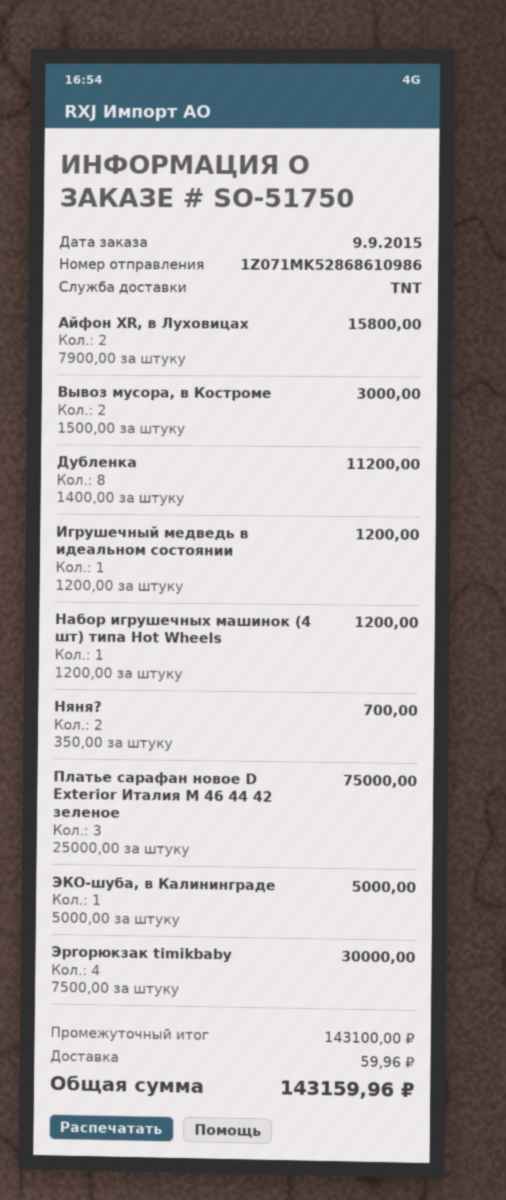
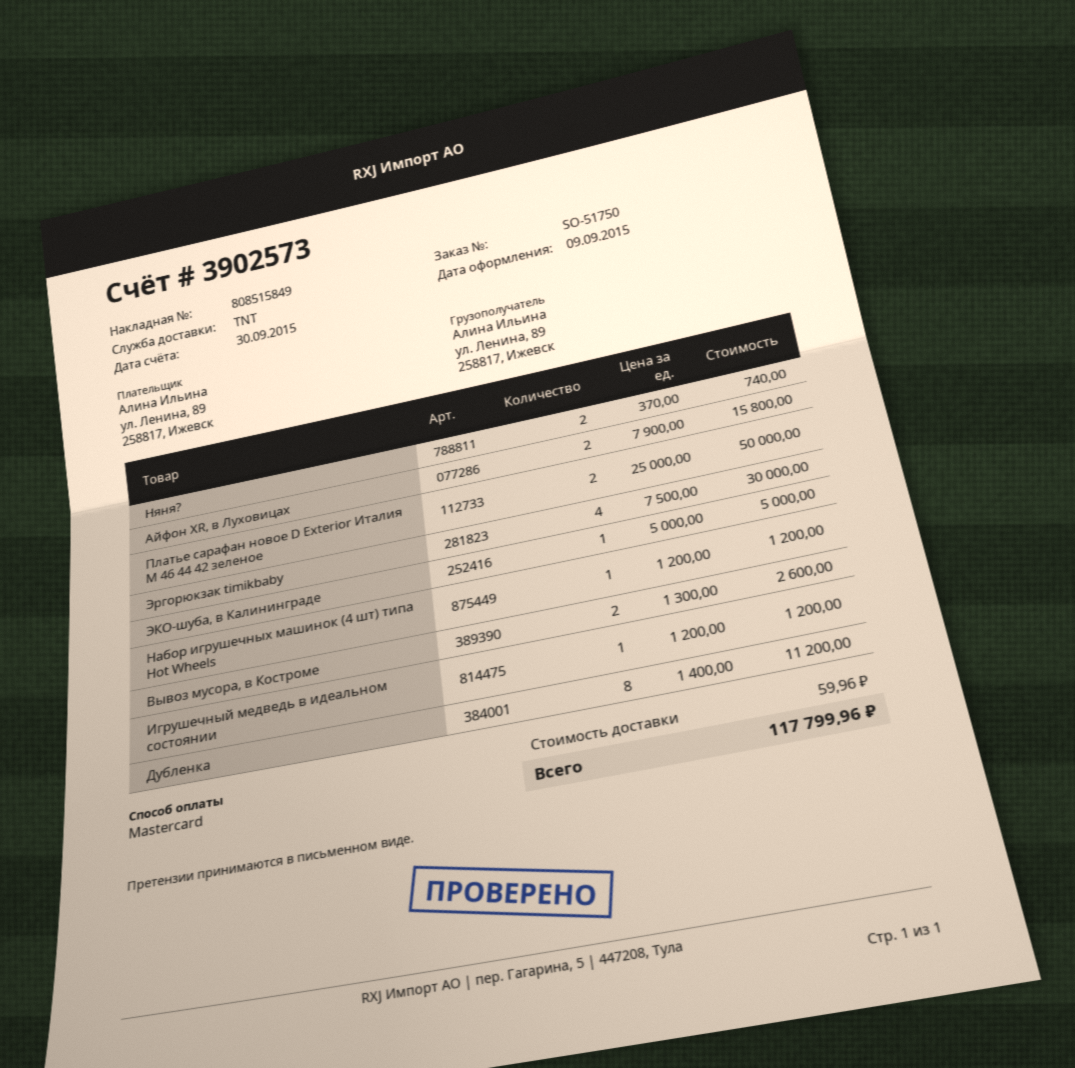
Вывоз мусора, в Костроме: 2 x 1500.00 = 3000.00 -> 2 x 1300.00 = 2600.00
Няня?: 2 x 350.00 = 700.00 -> 2 x 370.00 = 740.00
Платье сарафан новое D Exterior Италия М 46 44 42 зеленое: 3 x 25000.00 = 75000.00 -> 2 x 25000.00 = 50000.00
total: 143159.96 -> 117799.96

